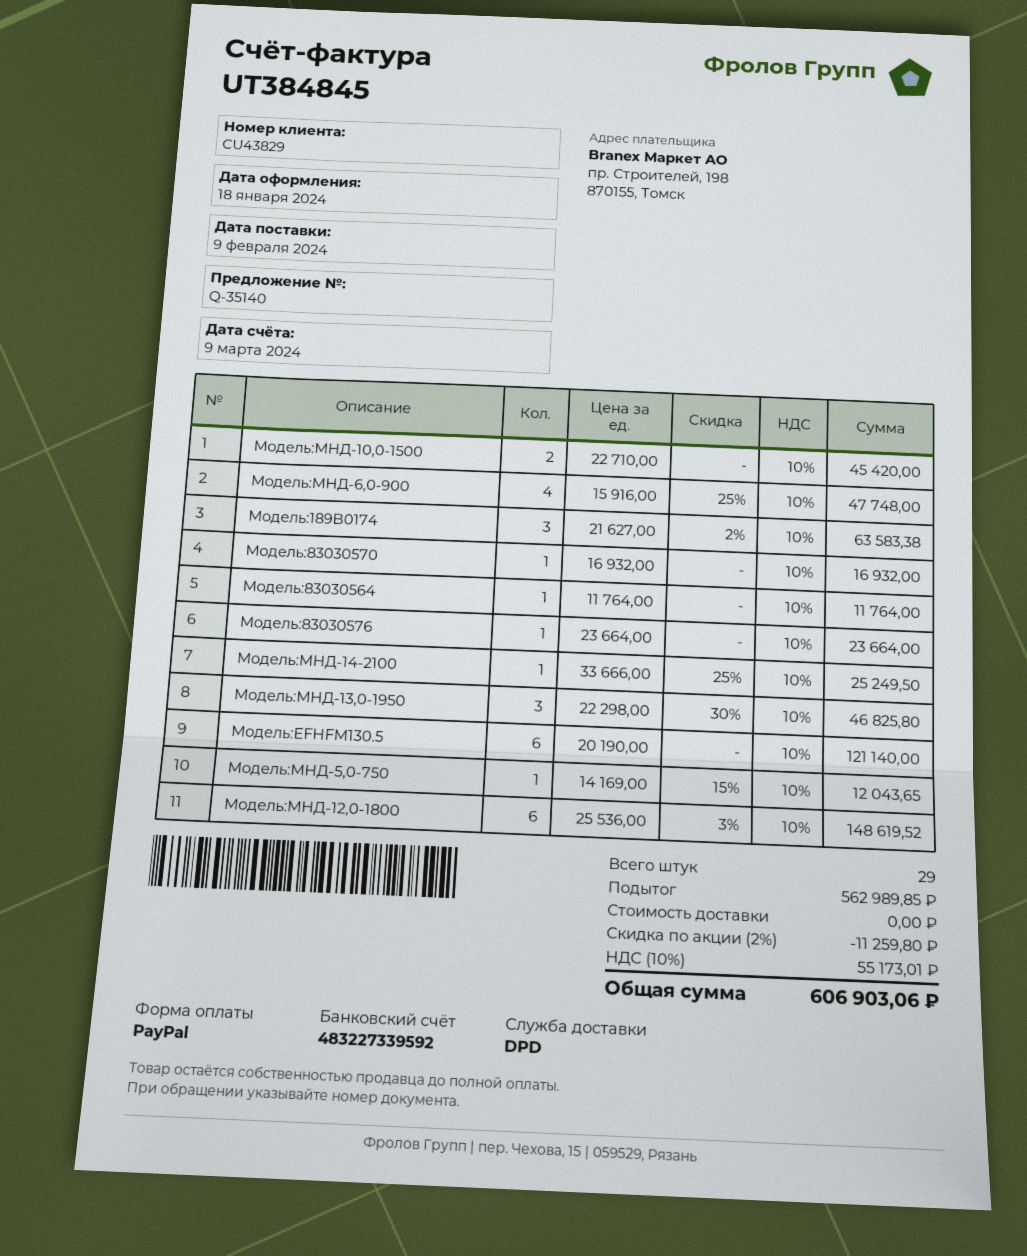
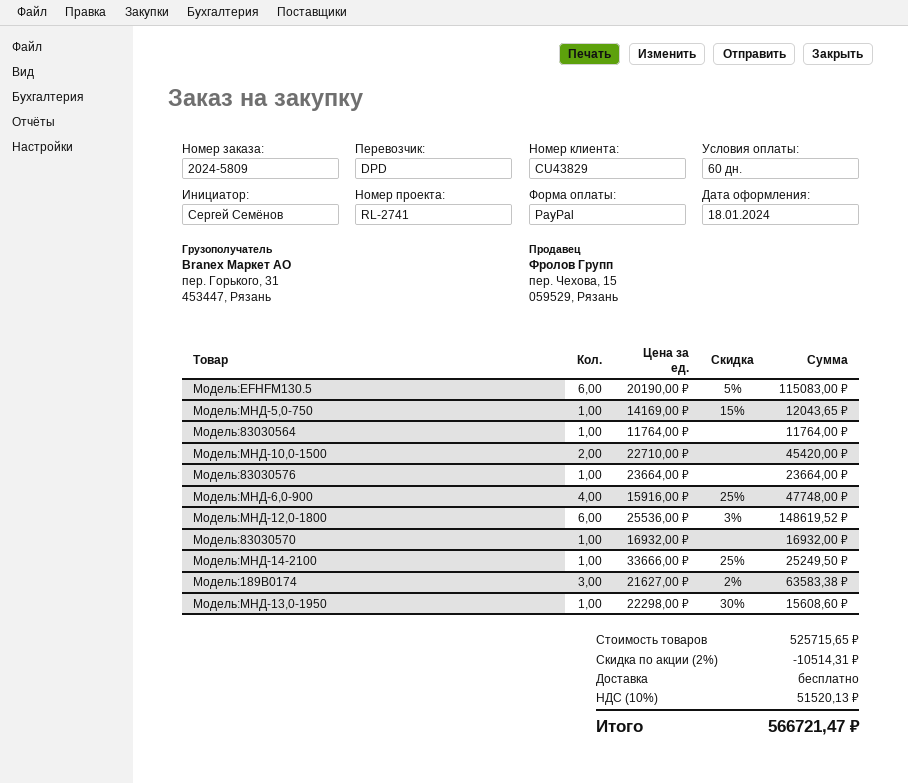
Модель:МНД-13,0-1950: 3 x 22298.00 - 30% = 46825.80 -> 1 x 22298.00 - 30% = 15608.60
Модель:EFHFM130.5: 6 x 20190.00 = 121140.00 -> 6 x 20190.00 - 5% = 115083.00
subtotal: 562989.85 -> 525715.65
discount: 2% = 11259.80 -> 2% = 10514.31
tax: 10% = 55173.01 -> 10% = 51520.13
total: 606903.06 -> 566721.47

